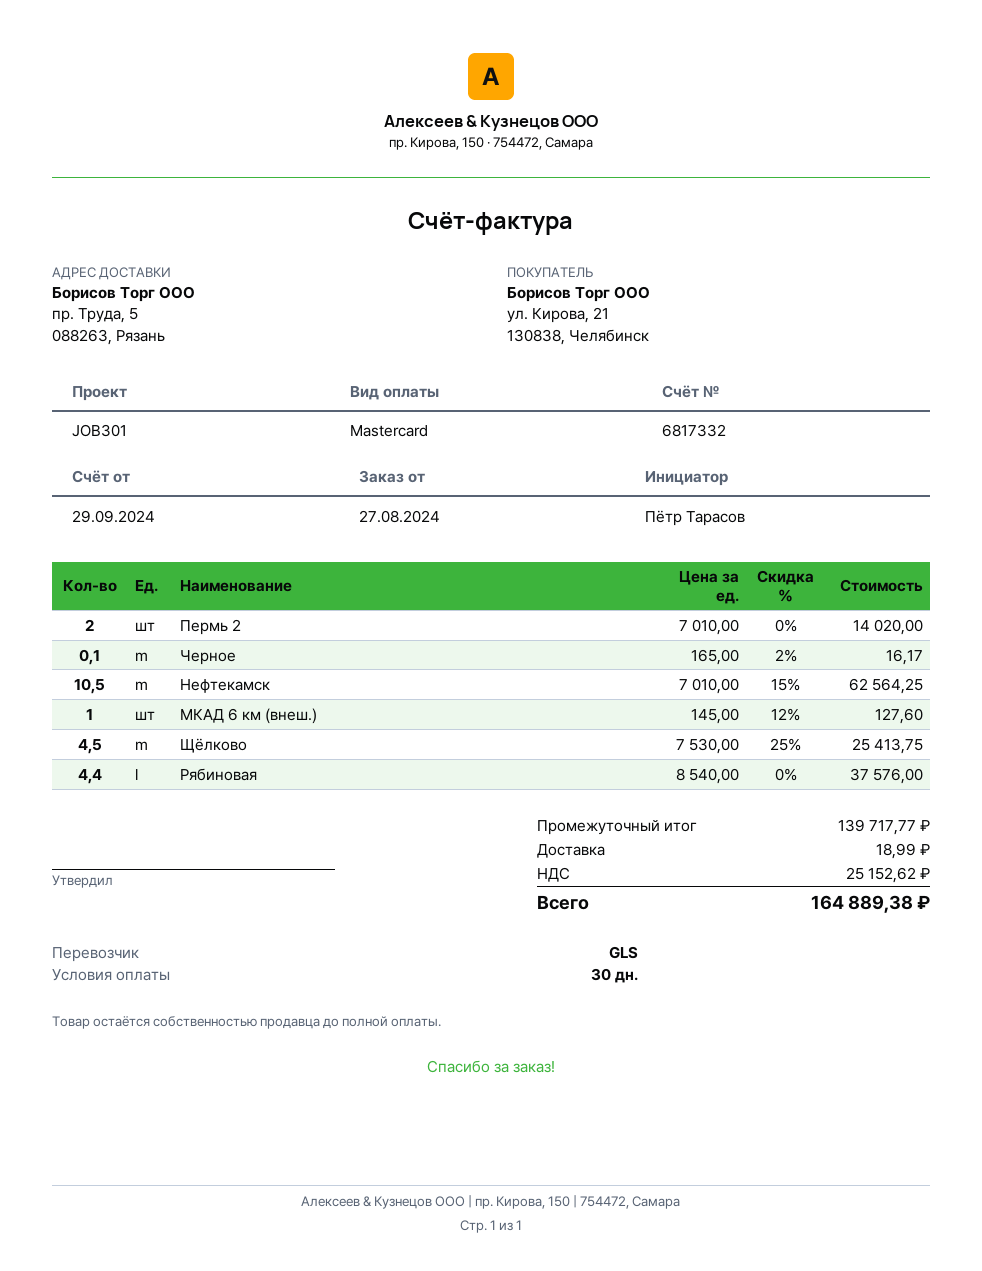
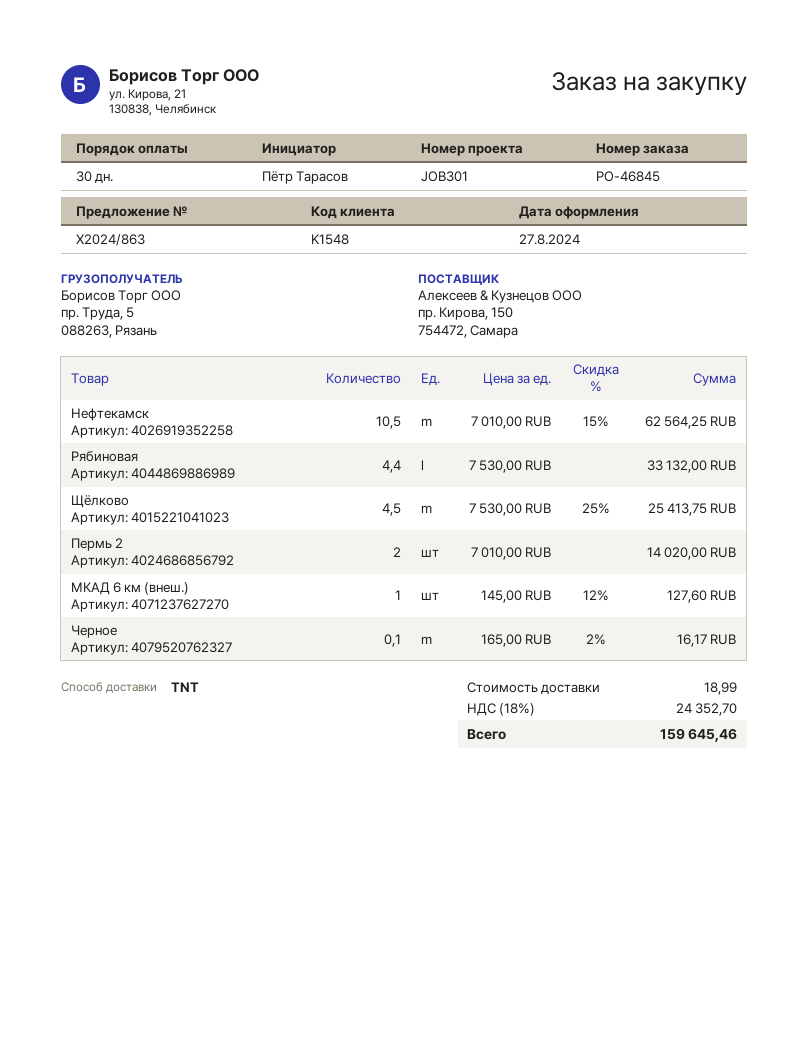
shipping method: GLS -> TNT
Рябиновая: 4.4 x 8540.00 = 37576.00 -> 4.4 x 7530.00 = 33132.00
tax: 25152.62 -> 24352.70
total: 164889.38 -> 159645.46

